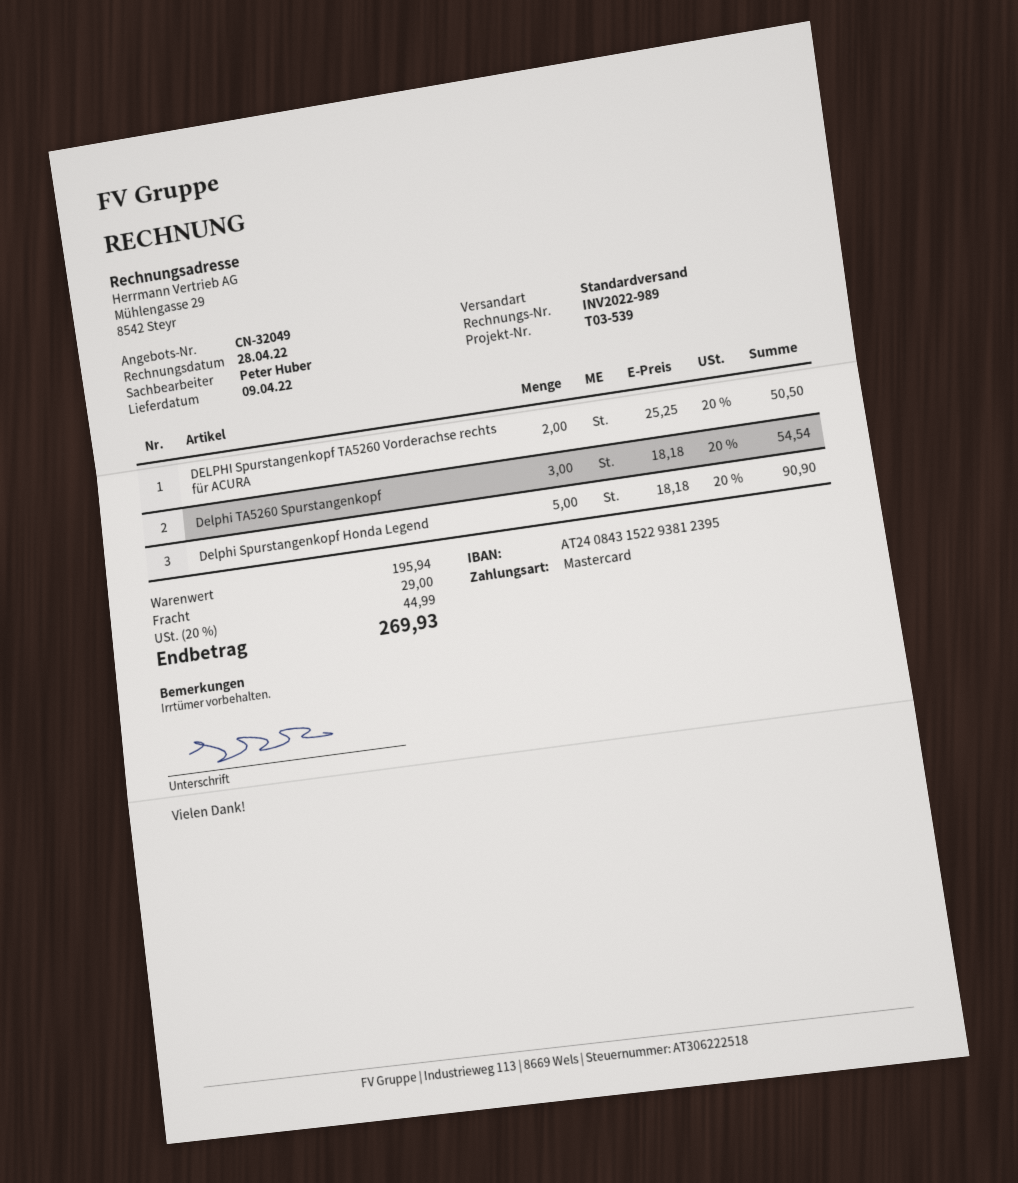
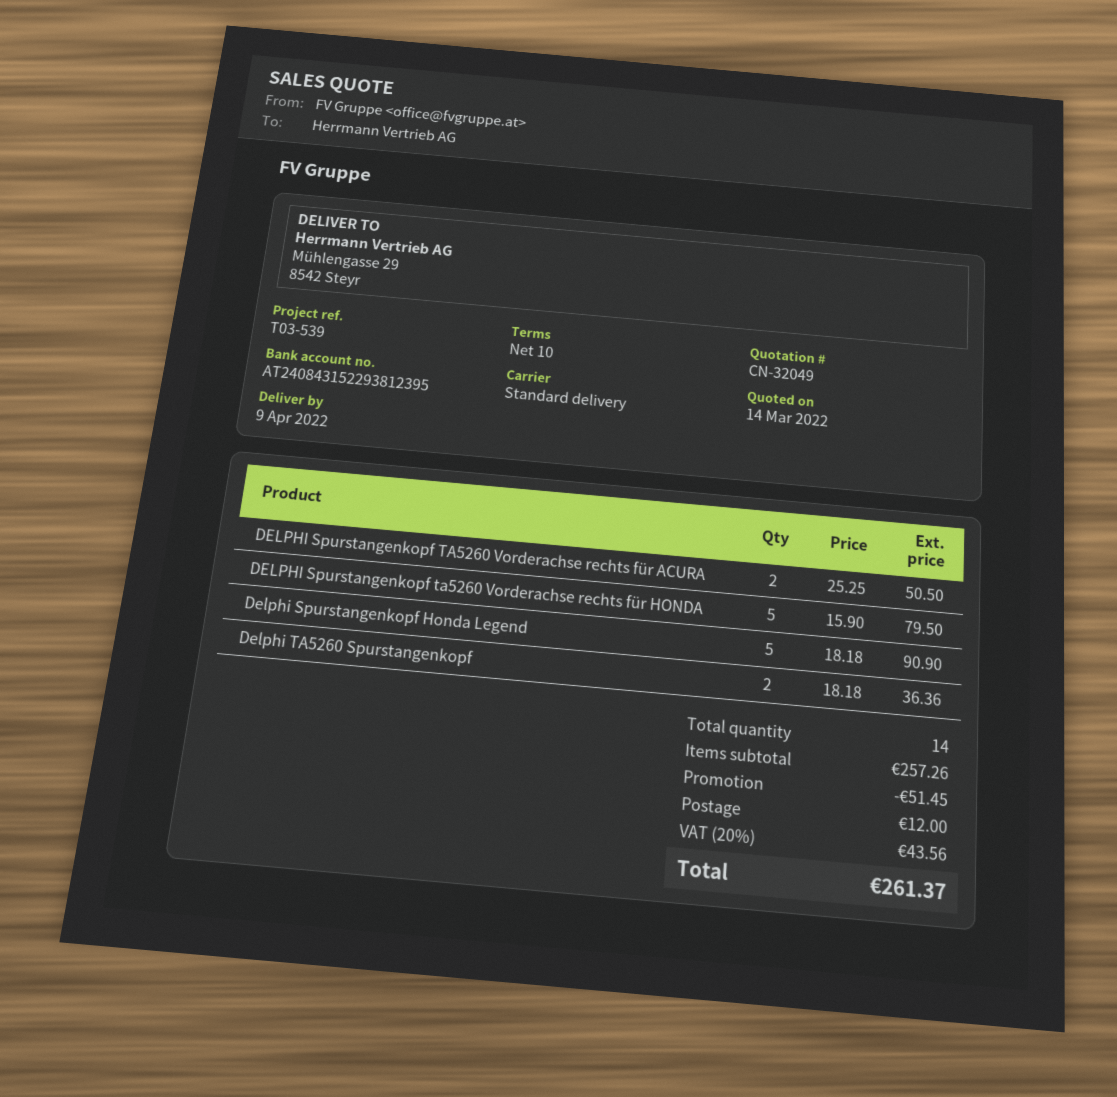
Delphi TA5260 Spurstangenkopf: 3 x 18.18 = 54.54 -> 2 x 18.18 = 36.36
DELPHI Spurstangenkopf ta5260 Vorderachse rechts für HONDA: none -> 5 x 15.90 = 79.50
subtotal: 195.94 -> 257.26
discount: none -> 51.45
shipping: 29.00 -> 12.00
tax: 20% = 44.99 -> 20% = 43.56
total: 269.93 -> 261.37

